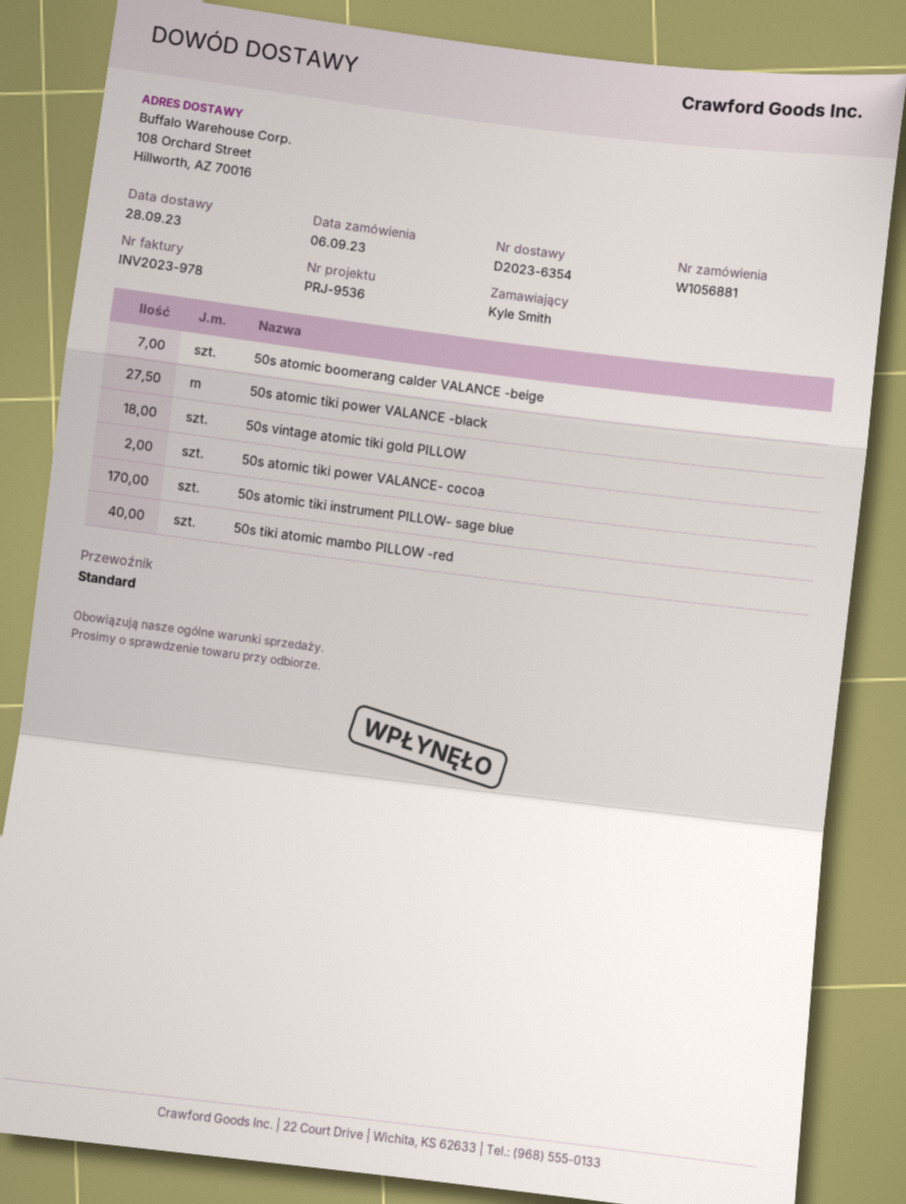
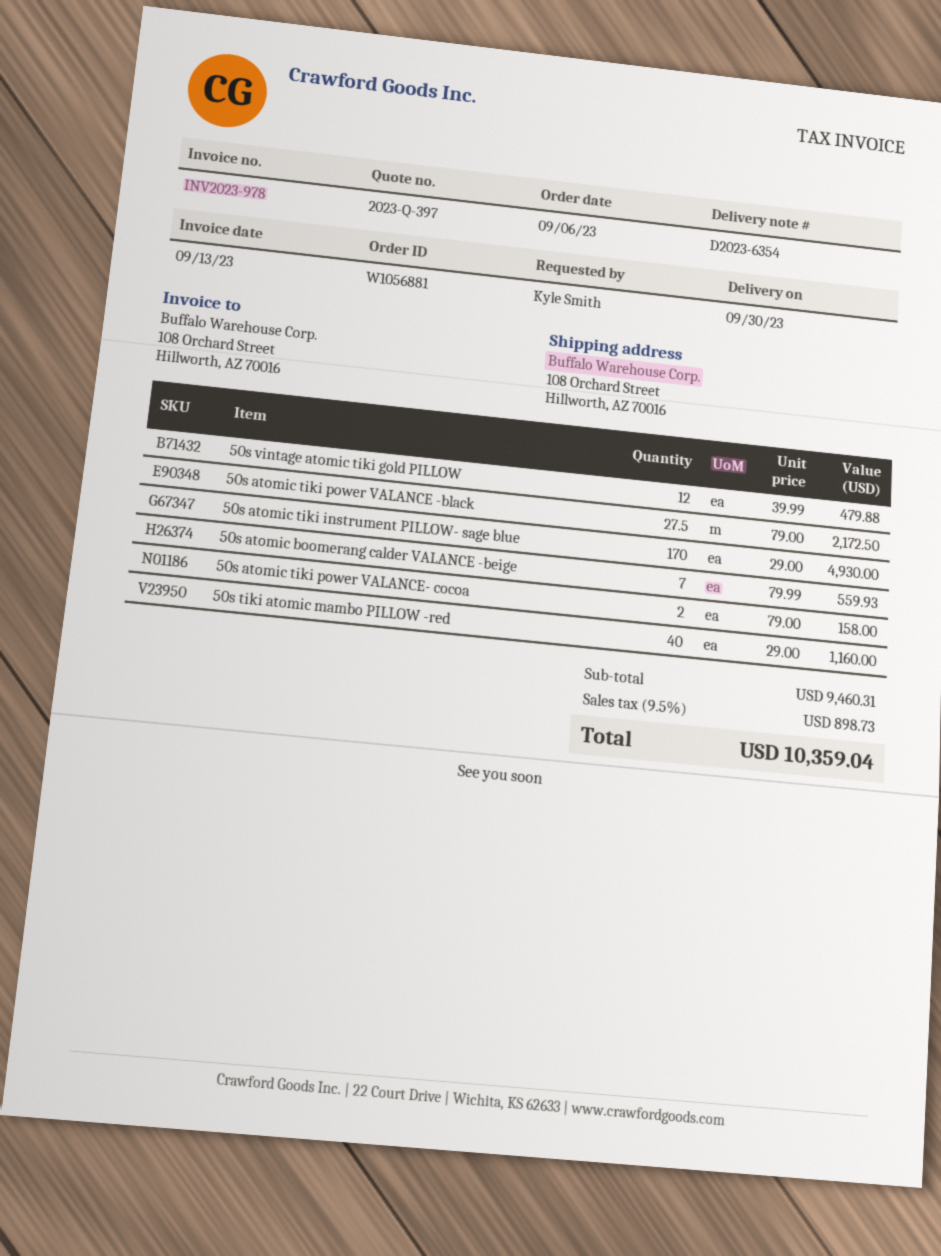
delivery date: 2023-09-28 -> 2023-09-30
50s vintage atomic tiki gold PILLOW: 18 -> 12

